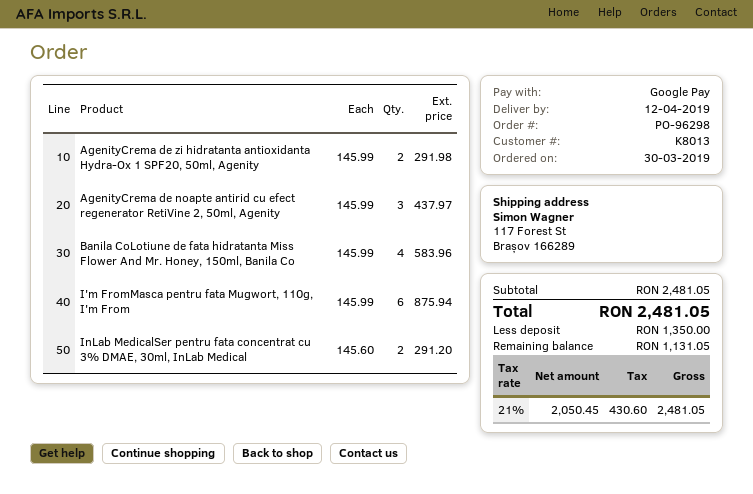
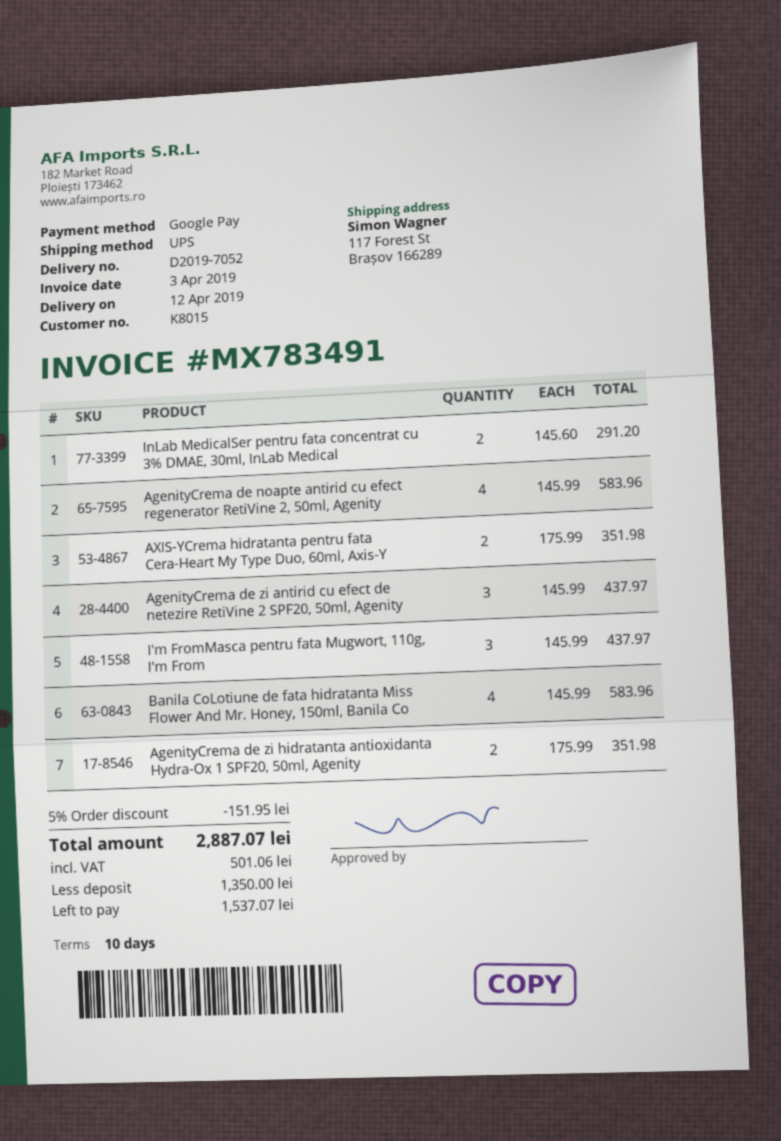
customer number: K8013 -> K8015
AgenityCrema de zi hidratanta antioxidanta Hydra-Ox 1 SPF20, 50ml, Agenity: 2 x 145.99 = 291.98 -> 2 x 175.99 = 351.98
AgenityCrema de noapte antirid cu efect regenerator RetiVine 2, 50ml, Agenity: 3 x 145.99 = 437.97 -> 4 x 145.99 = 583.96
I'm FromMasca pentru fata Mugwort, 110g, I'm From: 6 x 145.99 = 875.94 -> 3 x 145.99 = 437.97
AXIS-YCrema hidratanta pentru fata Cera-Heart My Type Duo, 60ml, Axis-Y: none -> 2 x 175.99 = 351.98
AgenityCrema de zi antirid cu efect de netezire RetiVine 2 SPF20, 50ml, Agenity: none -> 3 x 145.99 = 437.97
discount: none -> 5% = 151.95
tax: 430.60 -> 501.06
total: 2481.05 -> 2887.07
balance: 1131.05 -> 1537.07

